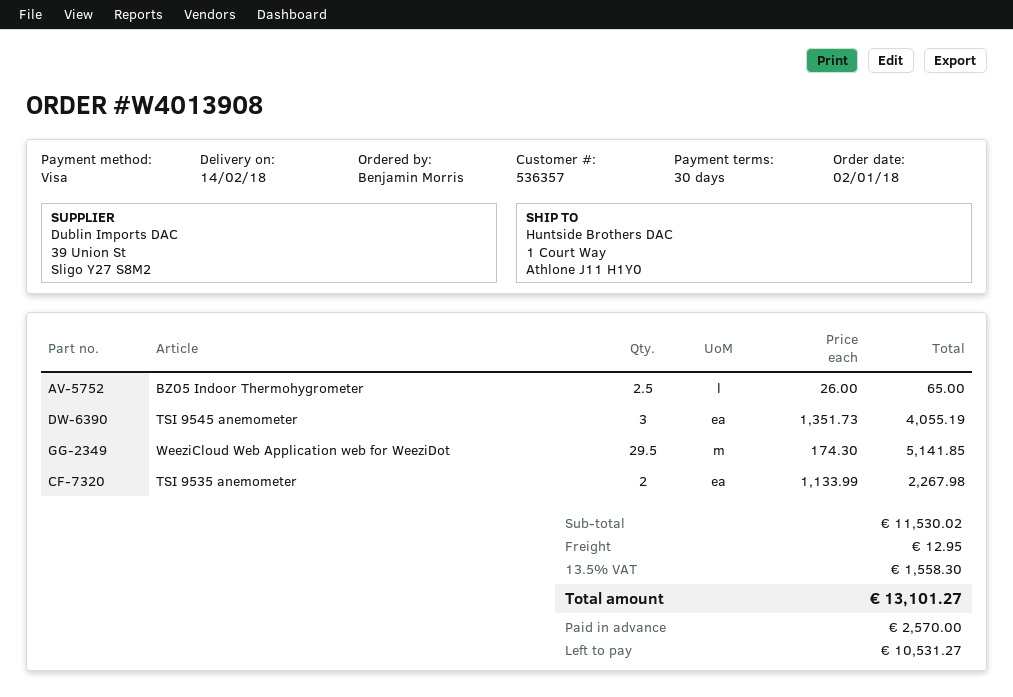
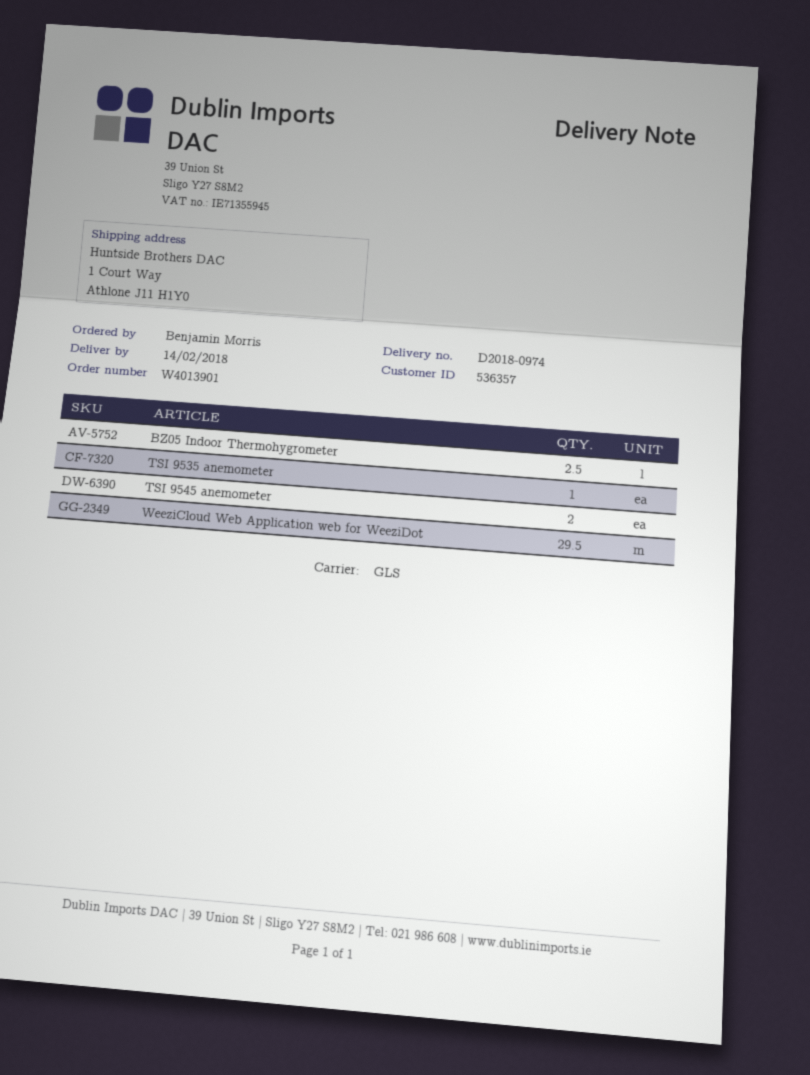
order number: W4013908 -> W4013901
TSI 9545 anemometer: 3 -> 2
TSI 9535 anemometer: 2 -> 1

